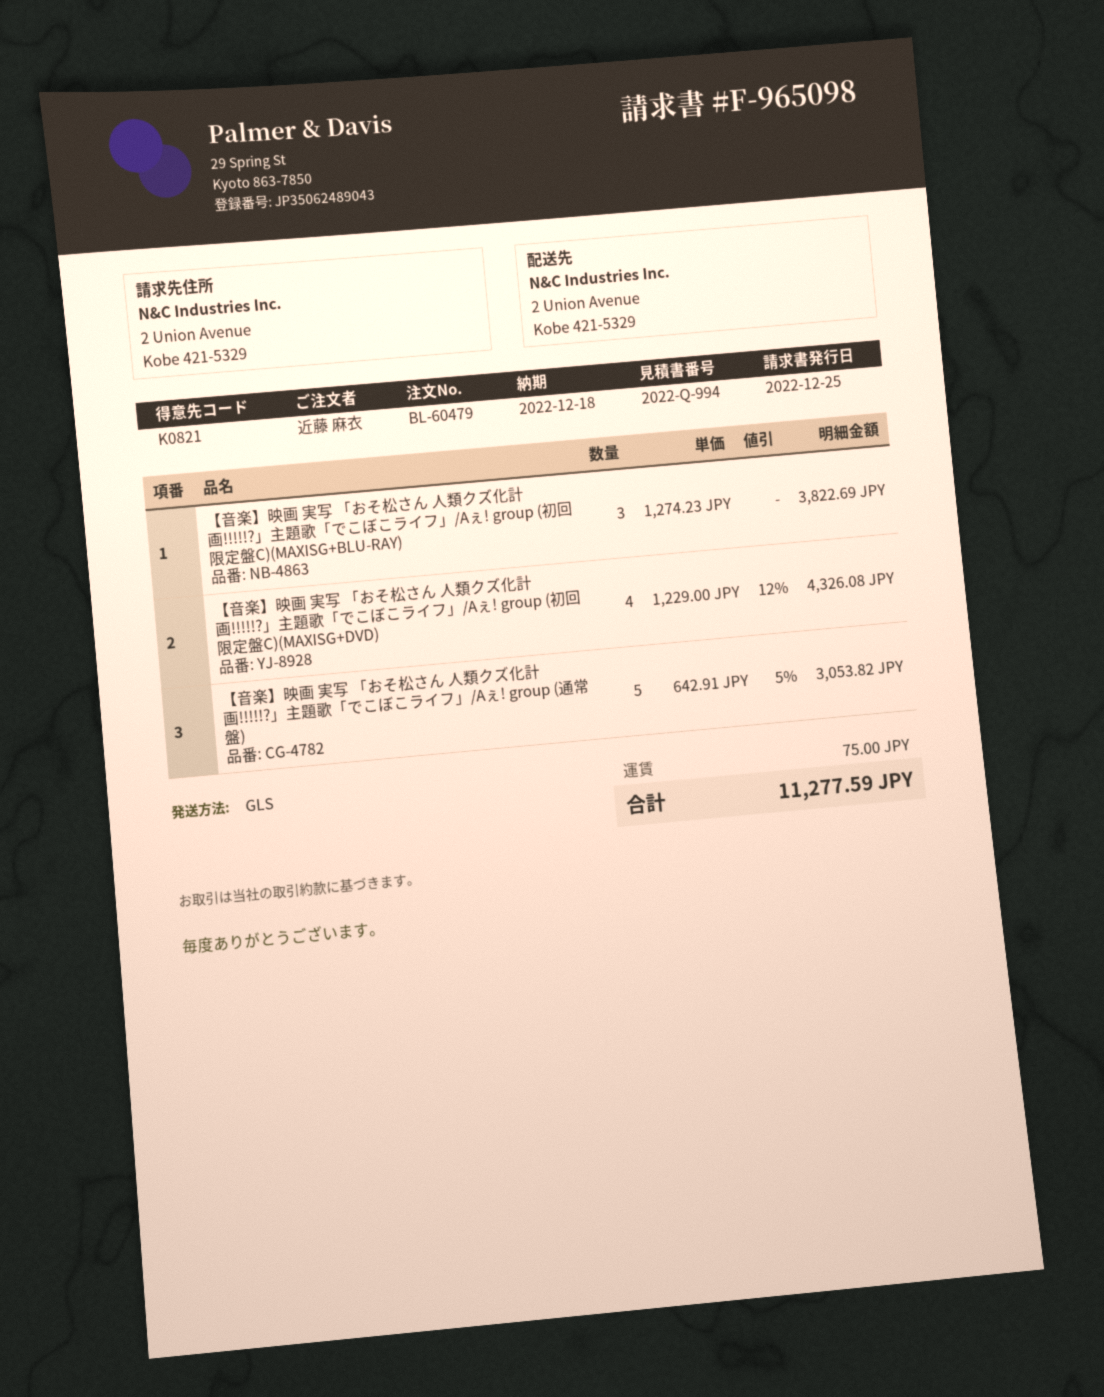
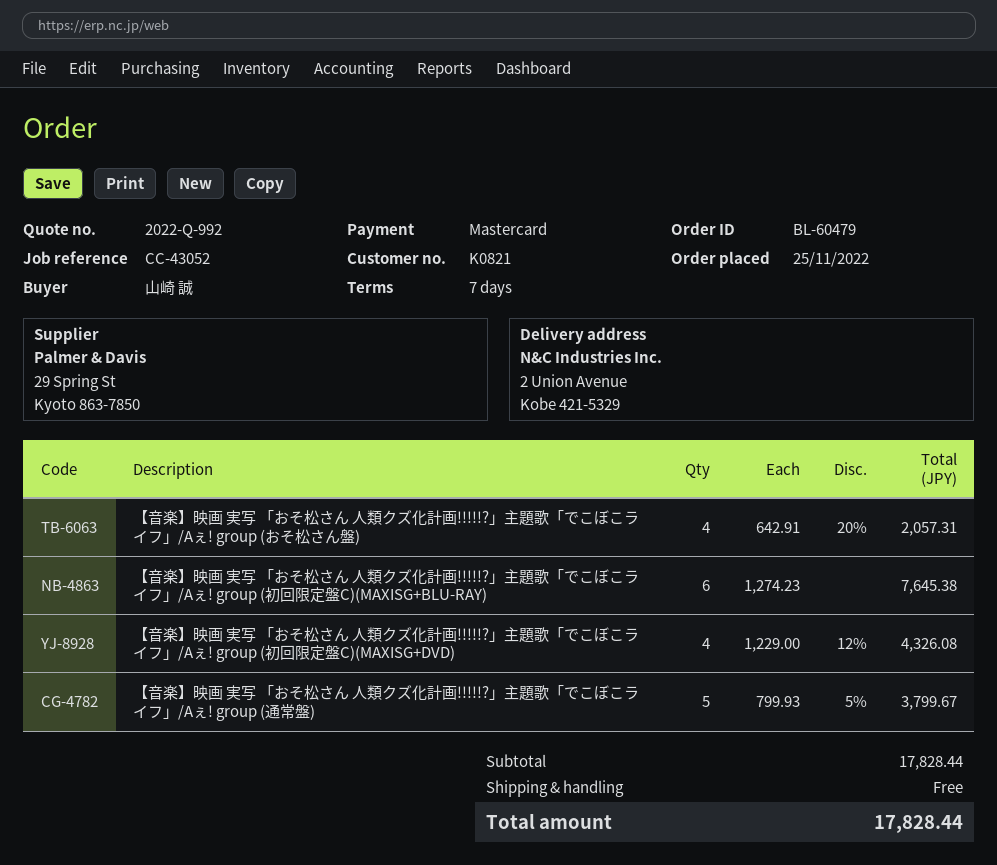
quote number: 2022-Q-994 -> 2022-Q-992
ordered by: 近藤 麻衣 -> 山崎 誠
【音楽】映画 実写 「おそ松さん 人類クズ化計画!!!!!?」主題歌「でこぼこライフ」/Aぇ! group (初回限定盤C)(MAXISG+BLU-RAY): 3 x 1274.23 = 3822.69 -> 6 x 1274.23 = 7645.38
【音楽】映画 実写 「おそ松さん 人類クズ化計画!!!!!?」主題歌「でこぼこライフ」/Aぇ! group (通常盤): 5 x 642.91 - 5% = 3053.82 -> 5 x 799.93 - 5% = 3799.67
【音楽】映画 実写 「おそ松さん 人類クズ化計画!!!!!?」主題歌「でこぼこライフ」/Aぇ! group (おそ松さん盤): none -> 4 x 642.91 - 20% = 2057.31
shipping: 75.00 -> 0.00
total: 11277.59 -> 17828.44

